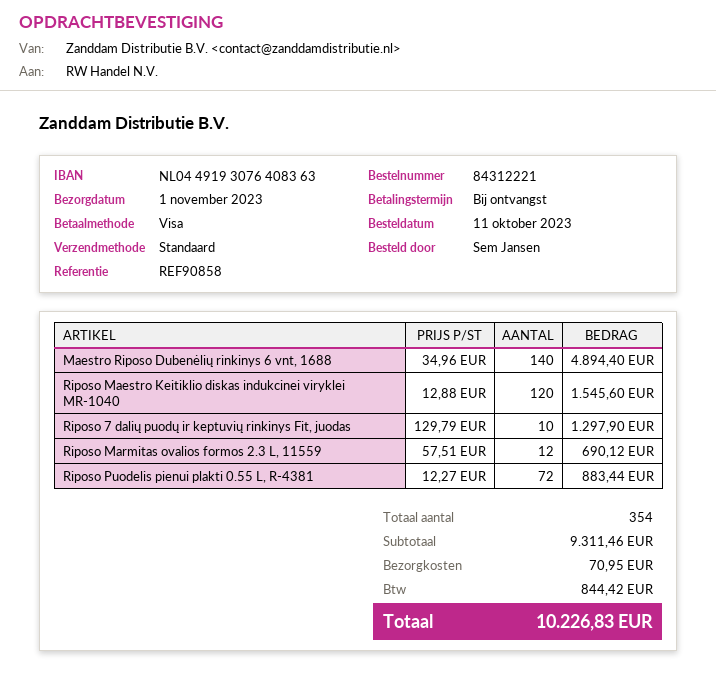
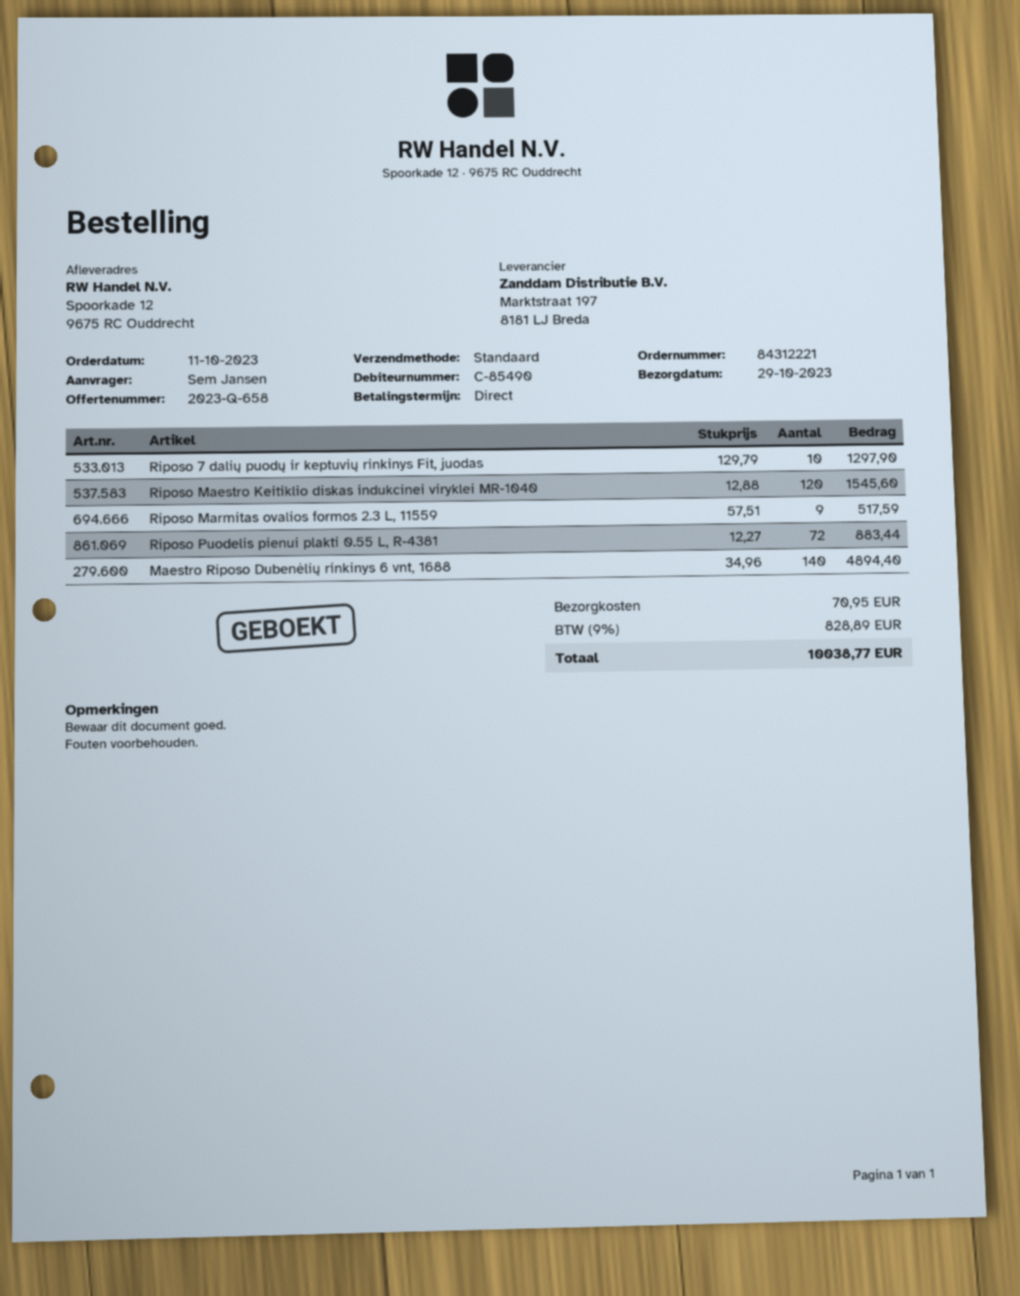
delivery date: 2023-11-01 -> 2023-10-29
Riposo Marmitas ovalios formos 2.3 L, 11559: 12 x 57.51 = 690.12 -> 9 x 57.51 = 517.59
tax: 844.42 -> 828.89
total: 10226.83 -> 10038.77

